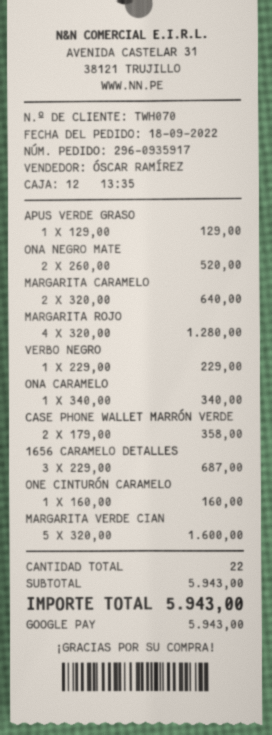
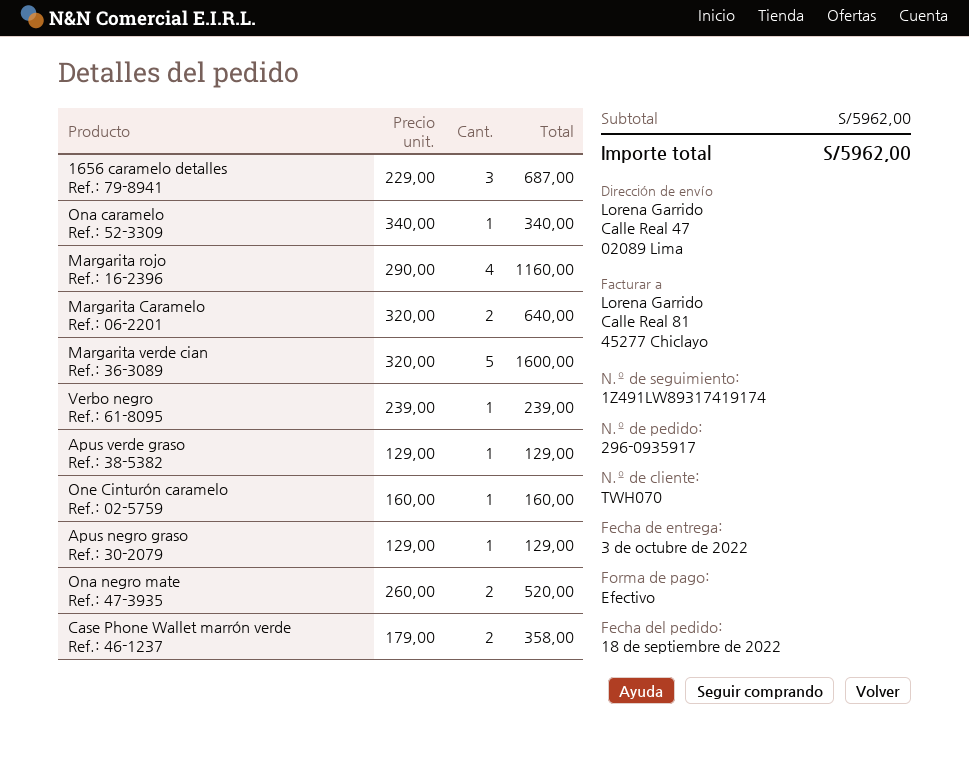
payment method: Google Pay -> cash
MARGARITA ROJO: 4 x 320.00 = 1280.00 -> 4 x 290.00 = 1160.00
VERBO NEGRO: 1 x 229.00 = 229.00 -> 1 x 239.00 = 239.00
Apus negro graso: none -> 1 x 129.00 = 129.00
subtotal: 5943.00 -> 5962.00
total: 5943.00 -> 5962.00

